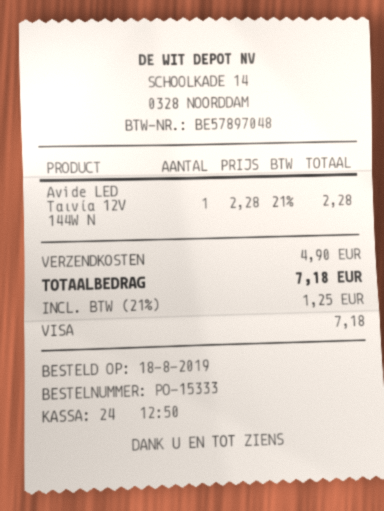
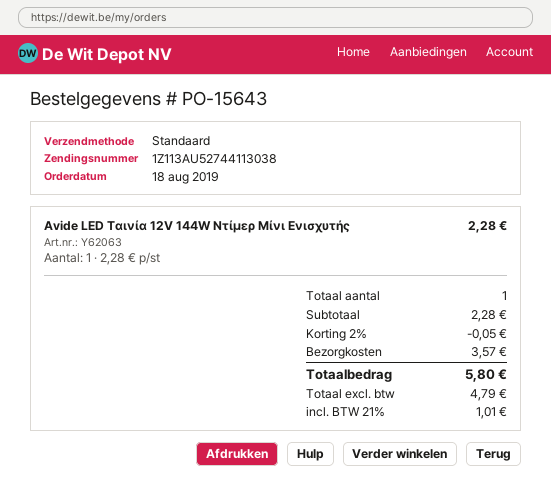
order number: PO-15333 -> PO-15643
discount: none -> 2% = 0.05
shipping: 4.90 -> 3.57
tax: 21% = 1.25 -> 21% = 1.01
total: 7.18 -> 5.80

